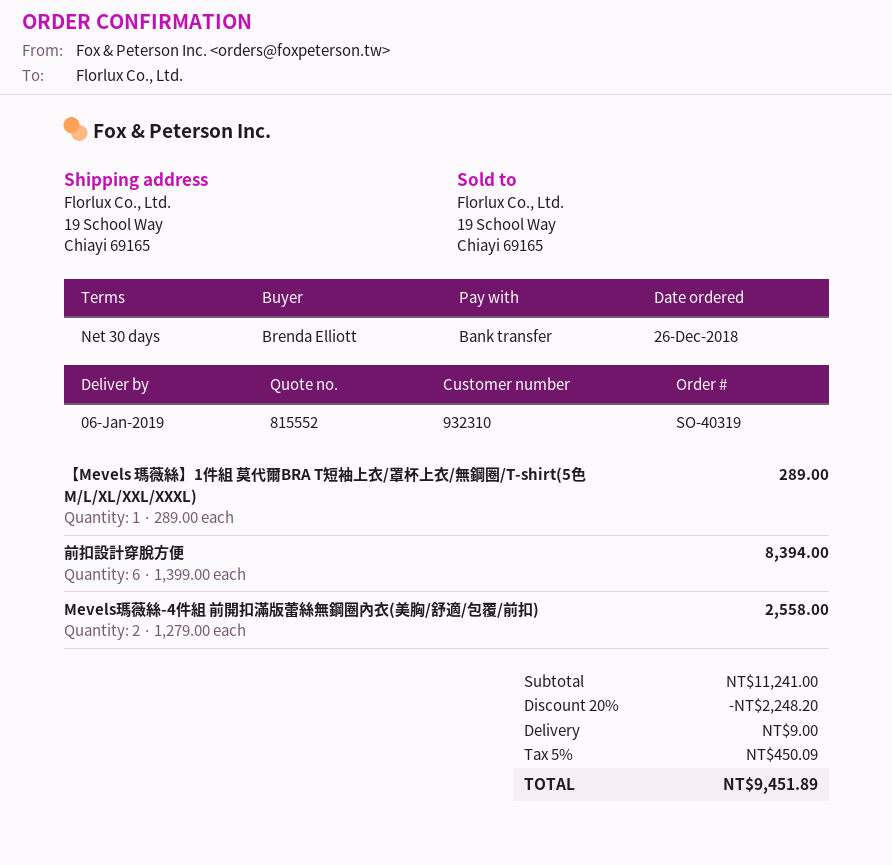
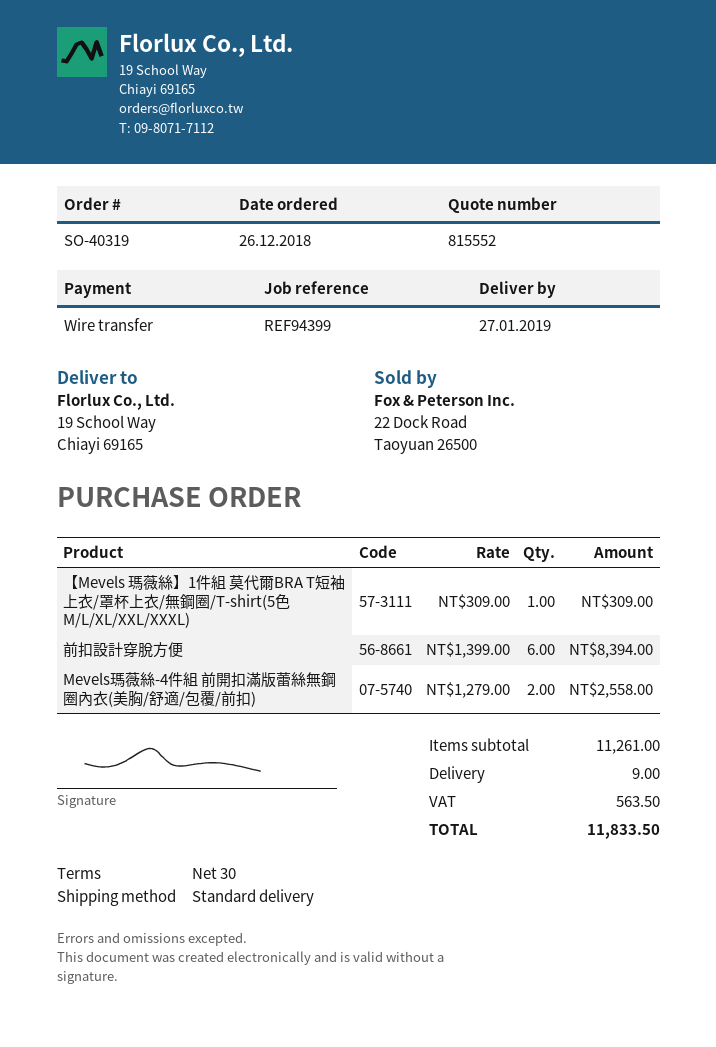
delivery date: 2019-01-06 -> 2019-01-27
【Mevels 瑪薇絲】1件組 莫代爾BRA T短袖上衣/罩杯上衣/無鋼圈/T-shirt(5色 M/L/XL/XXL/XXXL): 1 x 289.00 = 289.00 -> 1 x 309.00 = 309.00
subtotal: 11241.00 -> 11261.00
discount: 20% = 2248.20 -> none
tax: 450.09 -> 563.50
total: 9451.89 -> 11833.50

